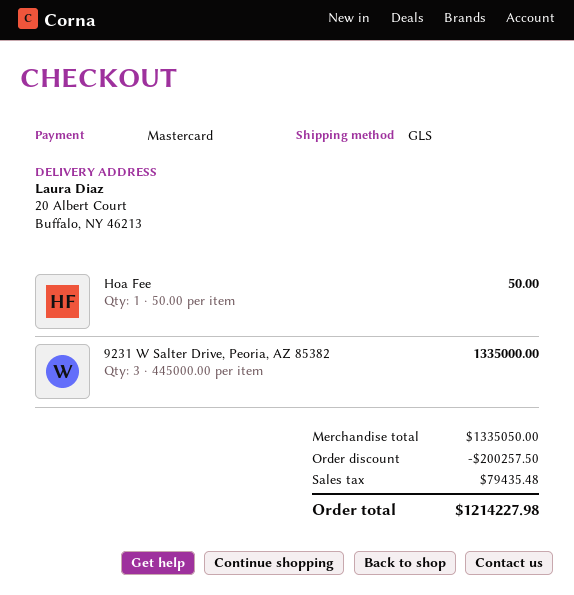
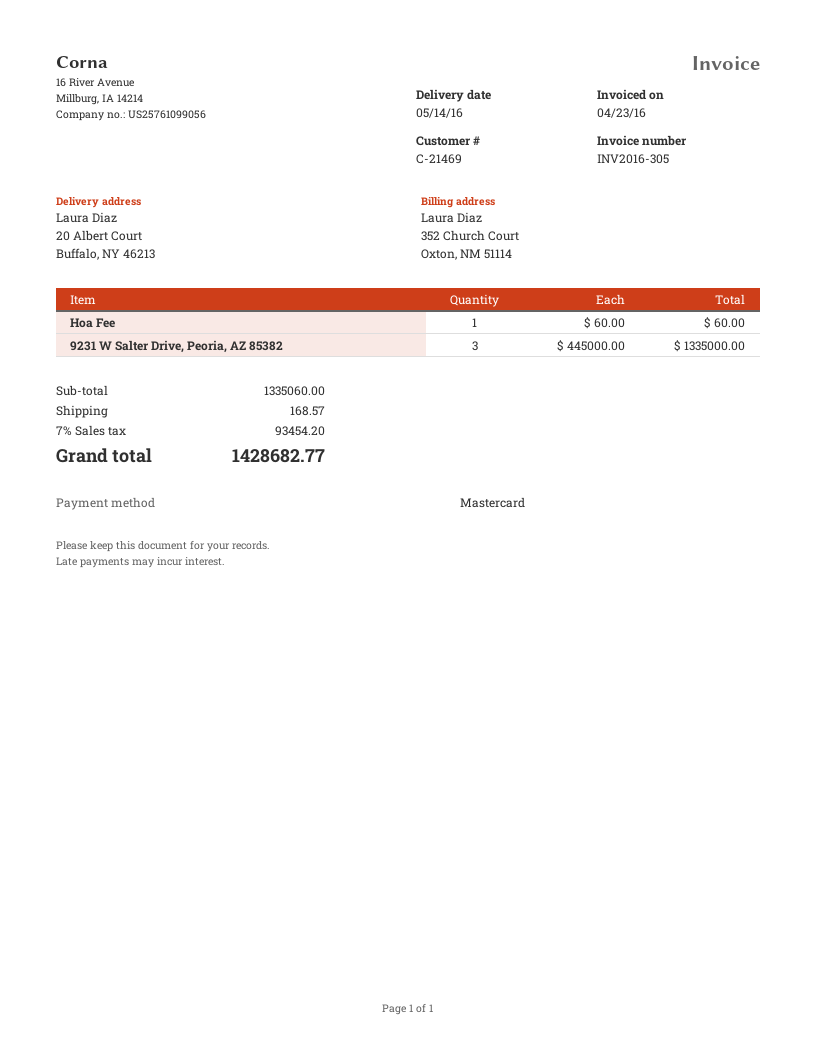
Hoa Fee: 1 x 50.00 = 50.00 -> 1 x 60.00 = 60.00
subtotal: 1335050.00 -> 1335060.00
discount: 200257.50 -> none
shipping: none -> 168.57
tax: 79435.48 -> 93454.20
total: 1214227.98 -> 1428682.77

